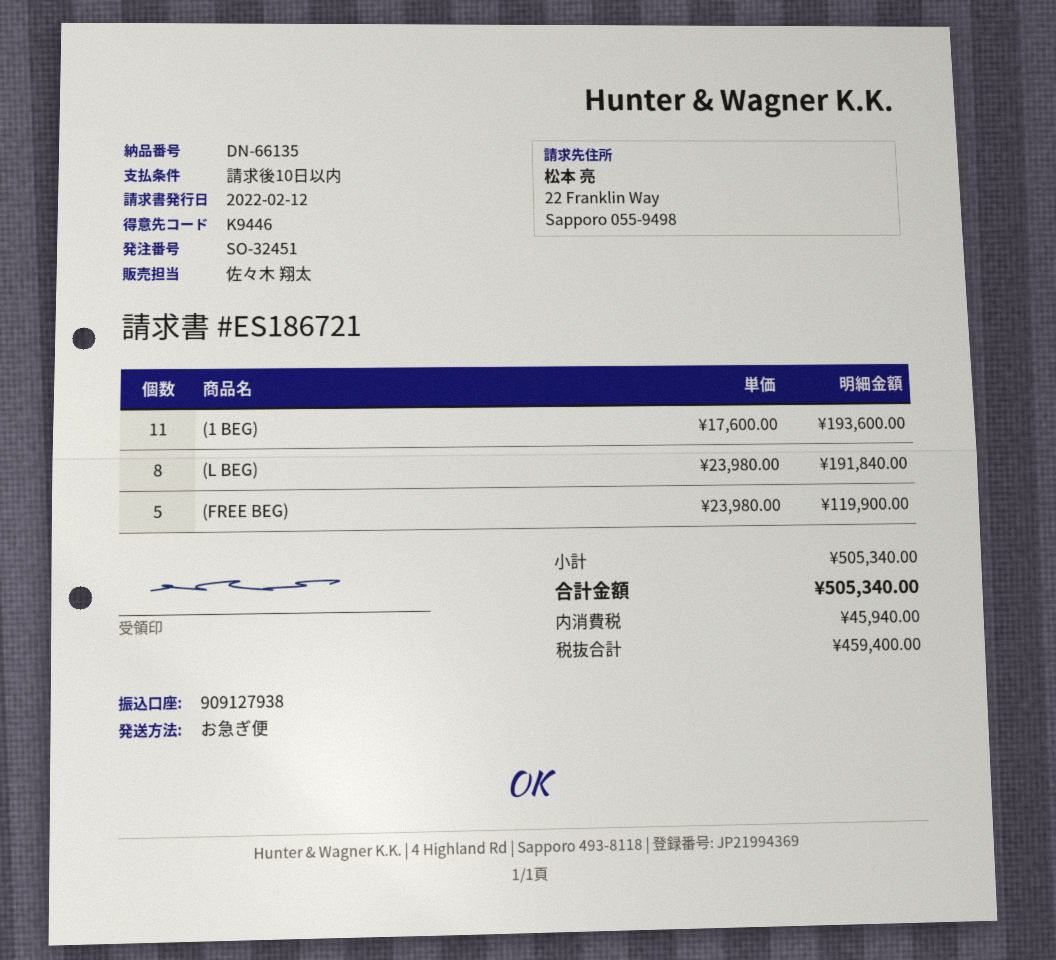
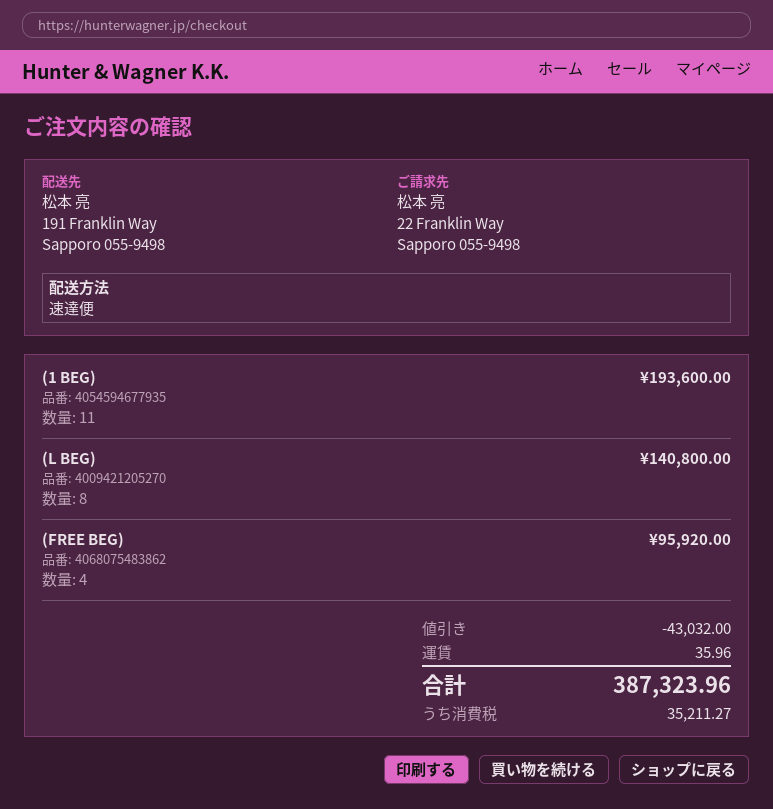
(L BEG): 8 for 191840.00 -> 8 for 140800.00
(FREE BEG): 5 for 119900.00 -> 4 for 95920.00
discount: none -> 43032.00
shipping: none -> 35.96
tax: 45940.00 -> 35211.27
total: 505340.00 -> 387323.96

